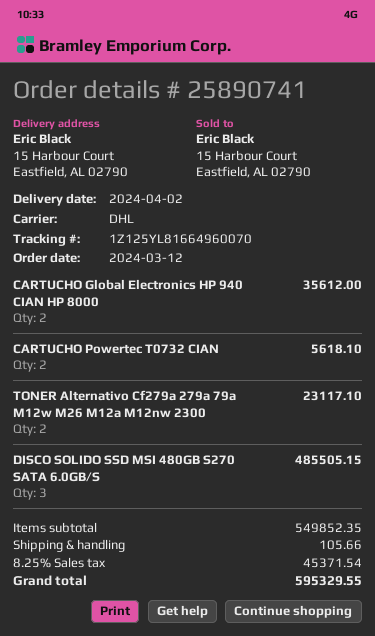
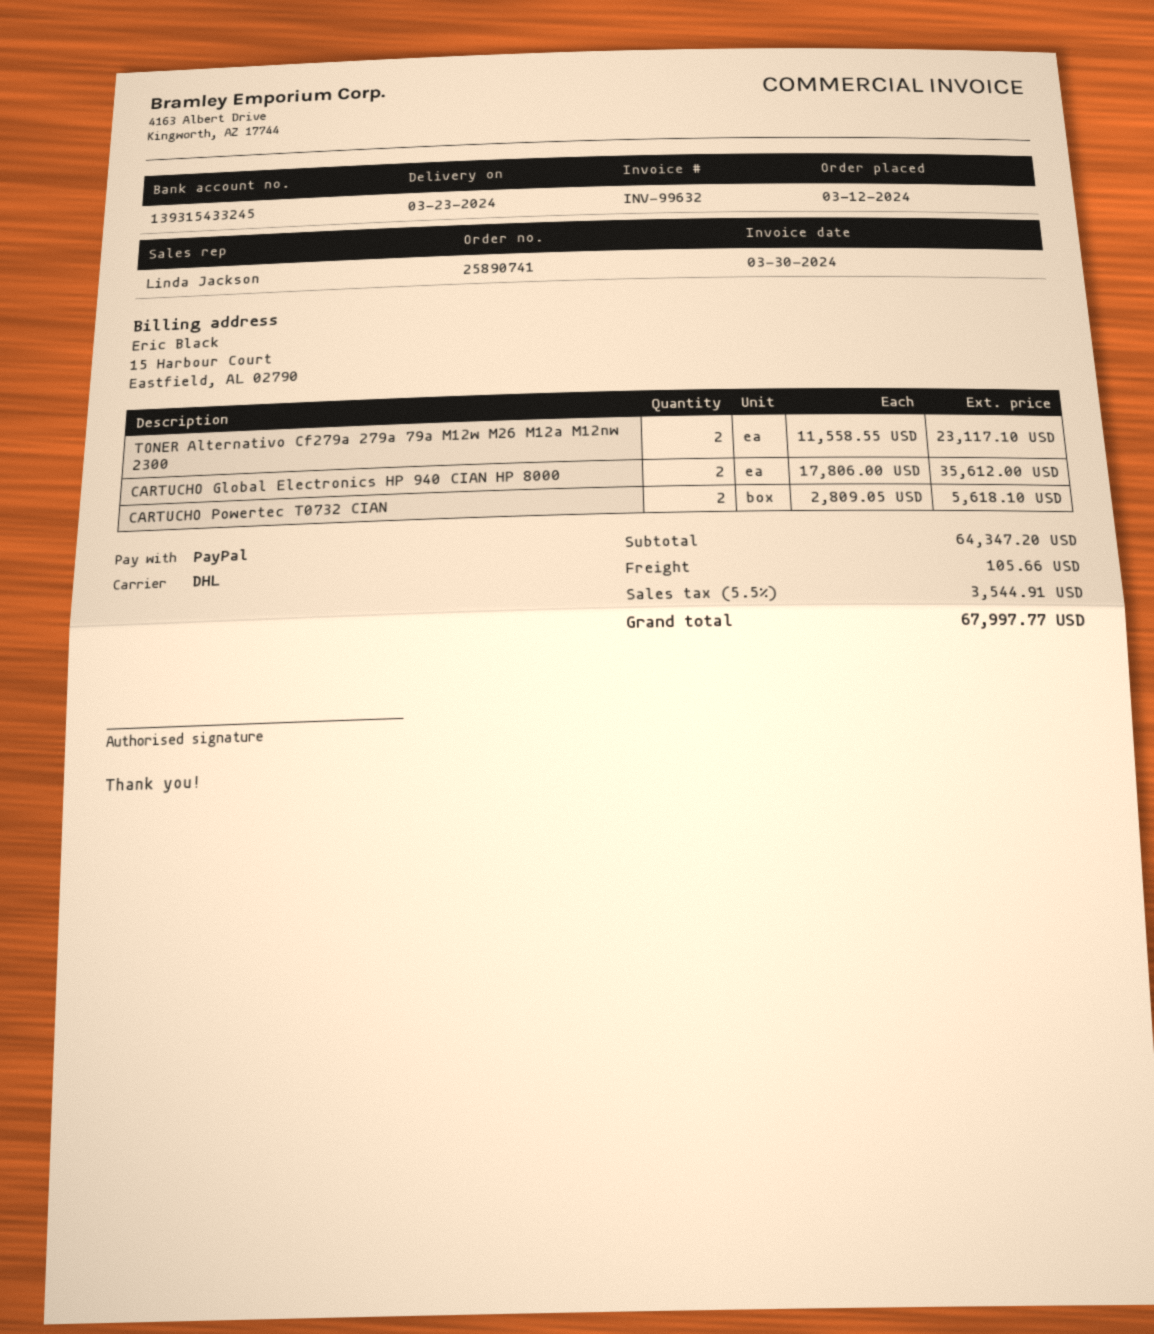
delivery date: 2024-04-02 -> 2024-03-23
DISCO SOLIDO SSD MSI 480GB S270 SATA 6.0GB/S: 3 for 485505.15 -> none
subtotal: 549852.35 -> 64347.20
tax: 8.25% = 45371.54 -> 5.5% = 3544.91
total: 595329.55 -> 67997.77

